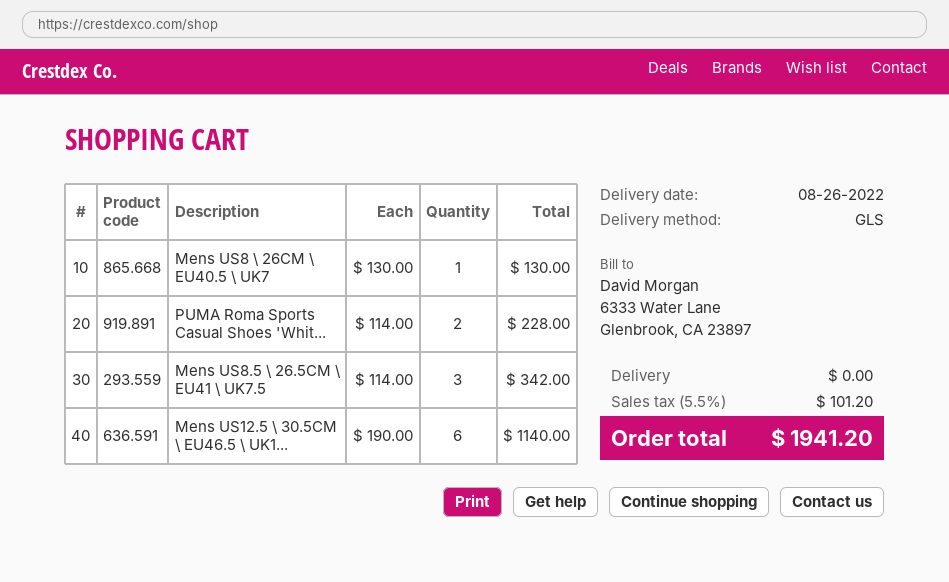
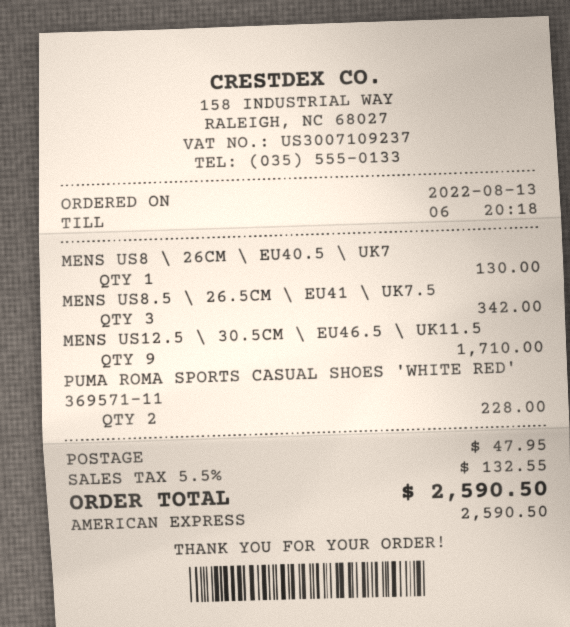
Mens US12.5 \ 30.5CM \ EU46.5 \ UK1...: 6 for 1140.00 -> 9 for 1710.00
shipping: 0.00 -> 47.95
tax: 5.5% = 101.20 -> 5.5% = 132.55
total: 1941.20 -> 2590.50

